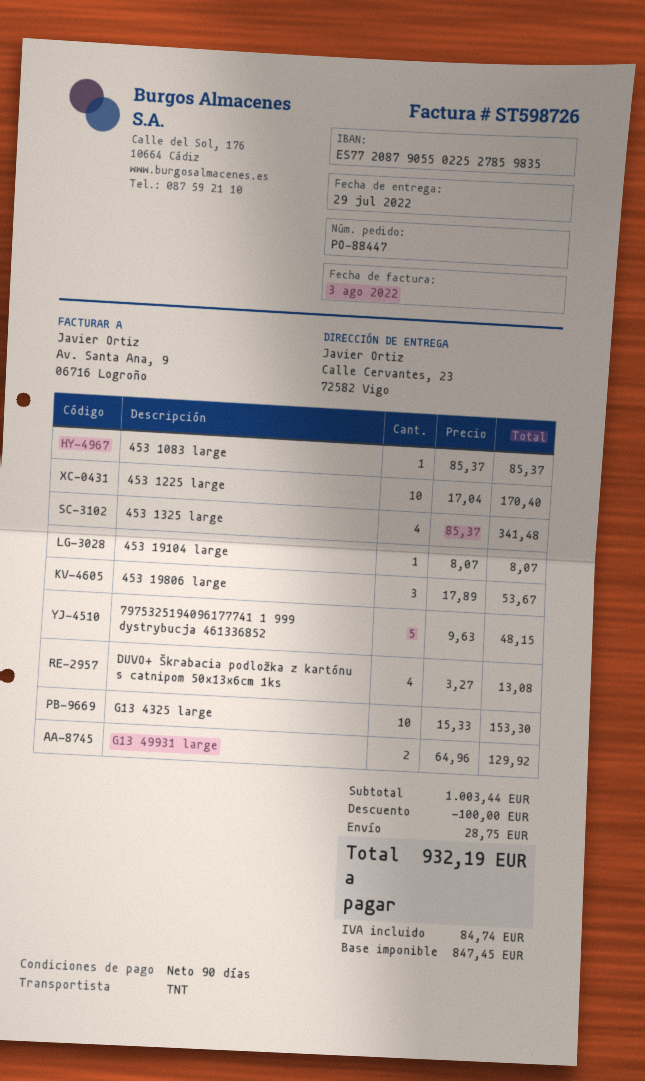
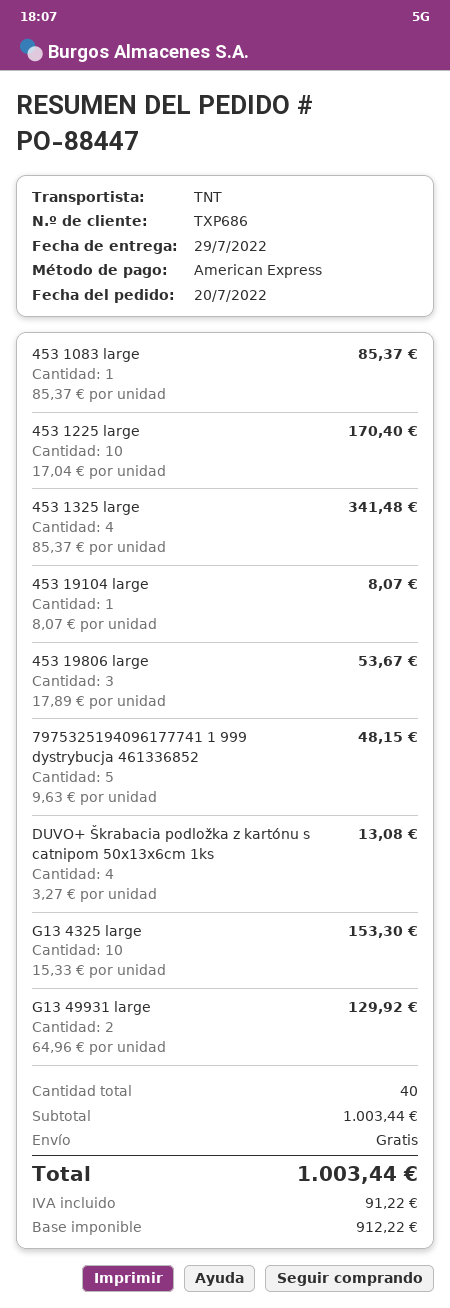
discount: 100.00 -> none
shipping: 28.75 -> 0.00
net: 847.45 -> 912.22
tax: 84.74 -> 91.22
total: 932.19 -> 1003.44

